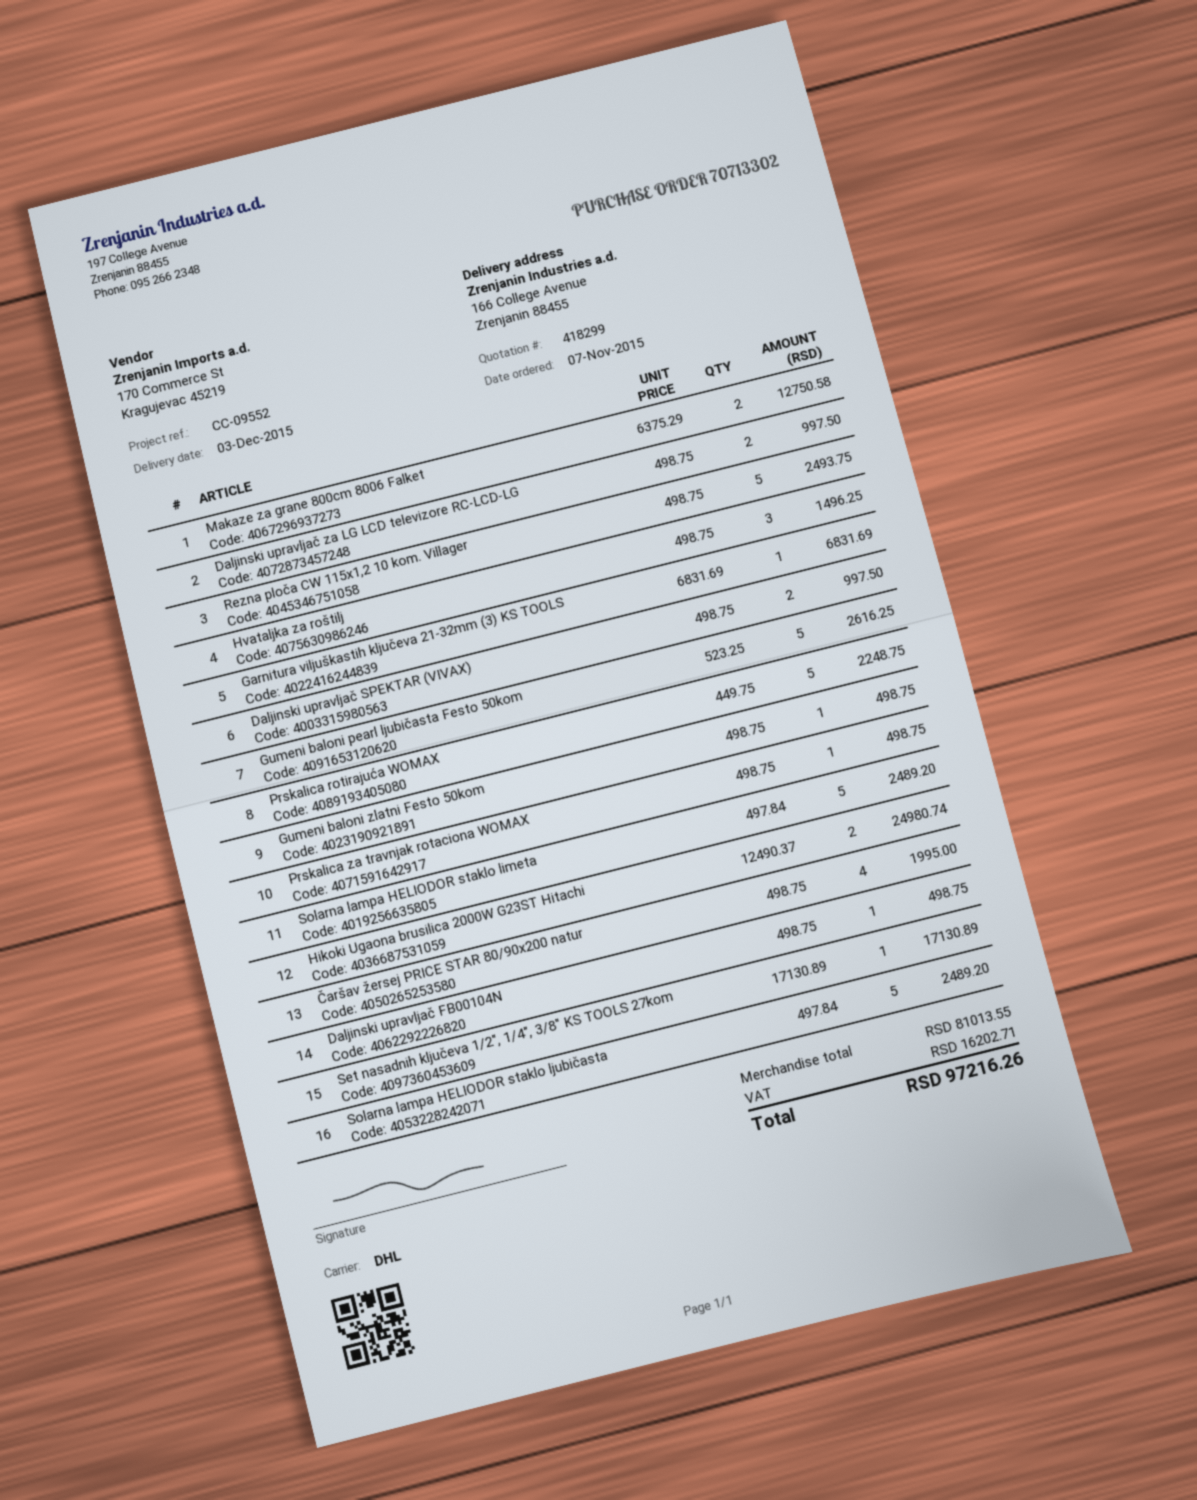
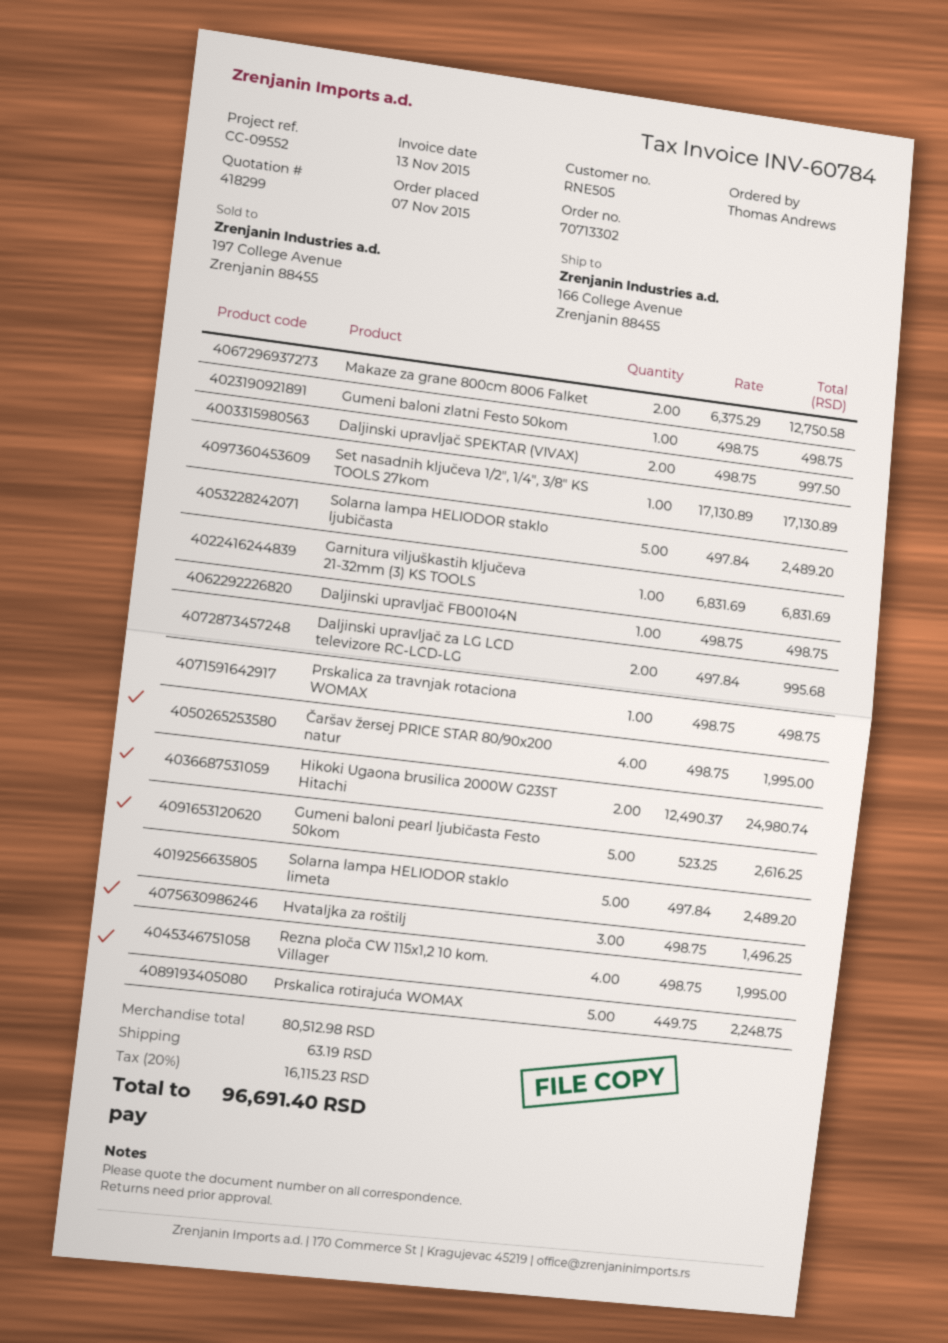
Daljinski upravljač za LG LCD televizore RC-LCD-LG: 2 x 498.75 = 997.50 -> 2 x 497.84 = 995.68
Rezna ploča CW 115x1,2 10 kom. Villager: 5 x 498.75 = 2493.75 -> 4 x 498.75 = 1995.00
subtotal: 81013.55 -> 80512.98
shipping: none -> 63.19
tax: 16202.71 -> 16115.23
total: 97216.26 -> 96691.40

